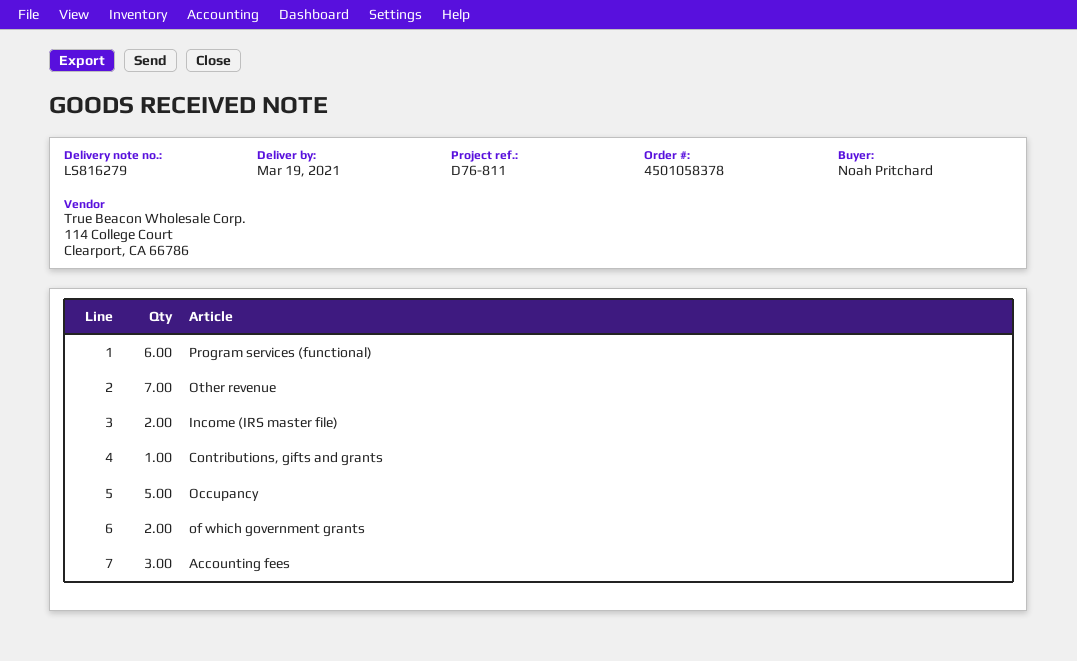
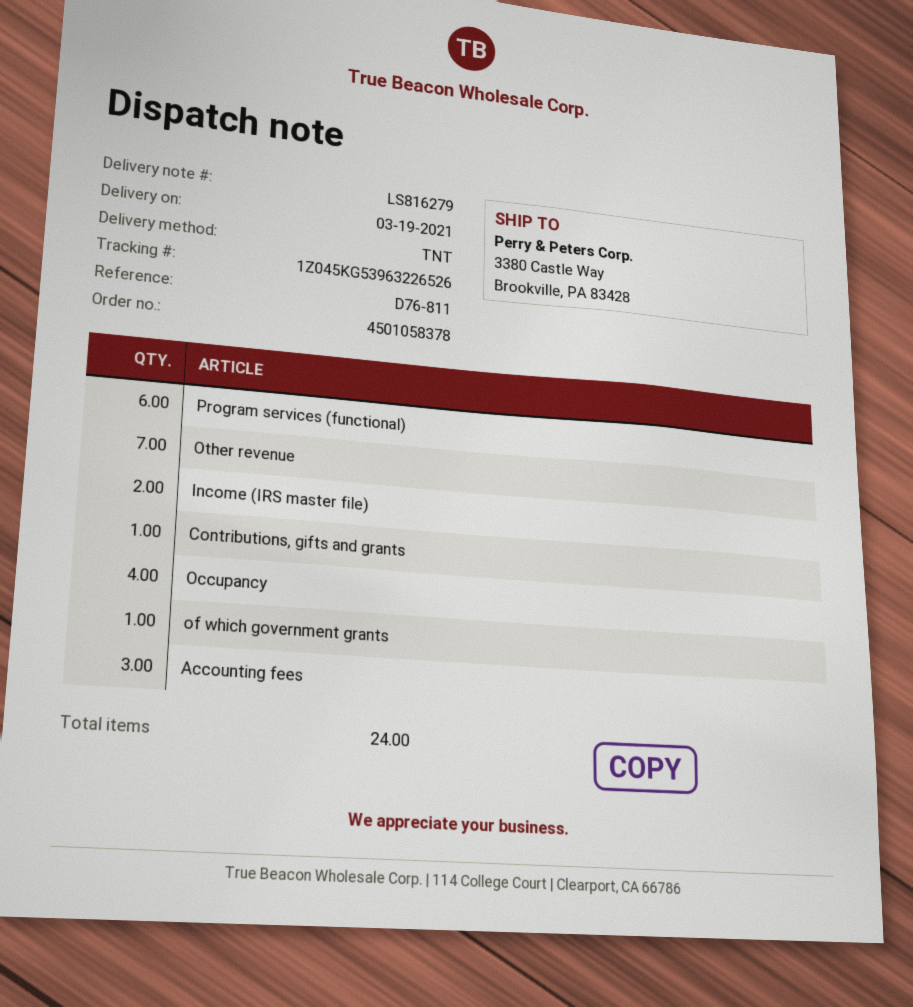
Occupancy: 5 -> 4
of which government grants: 2 -> 1

